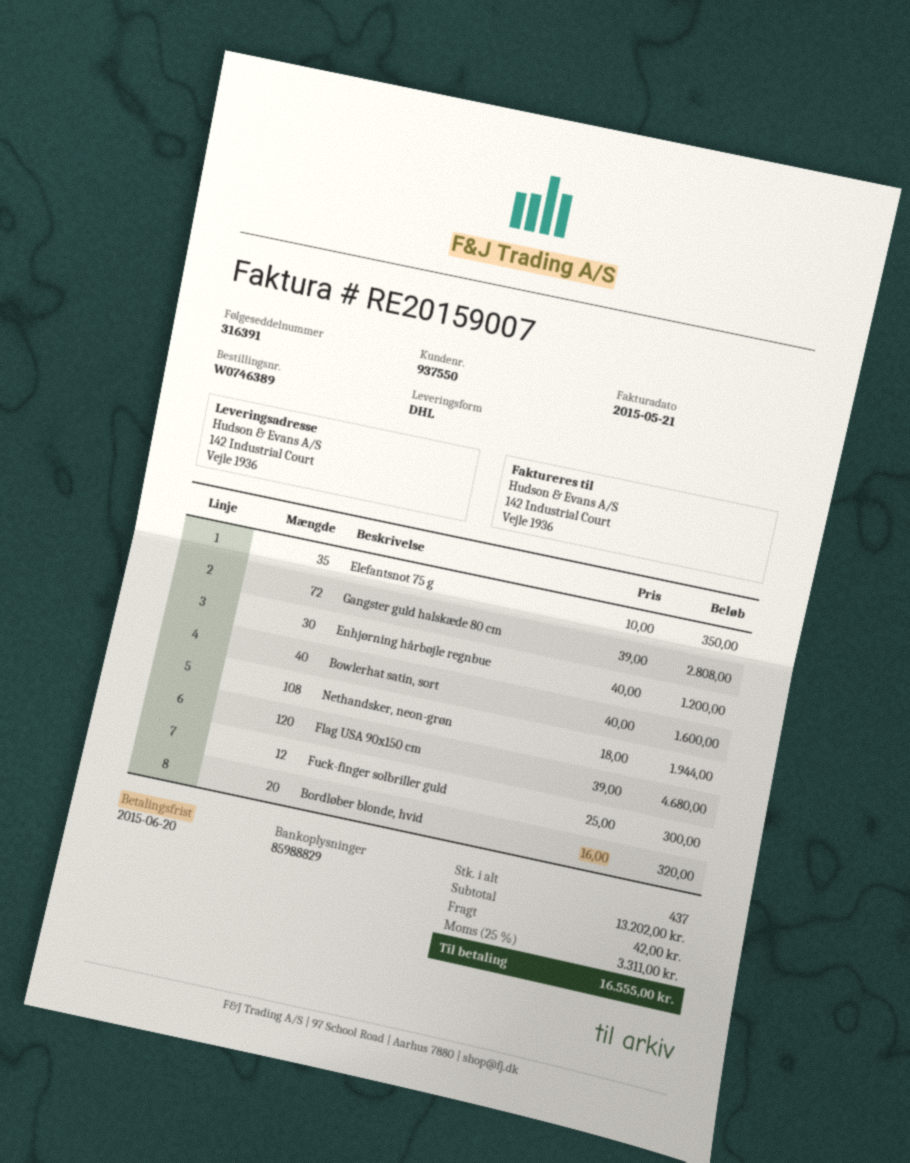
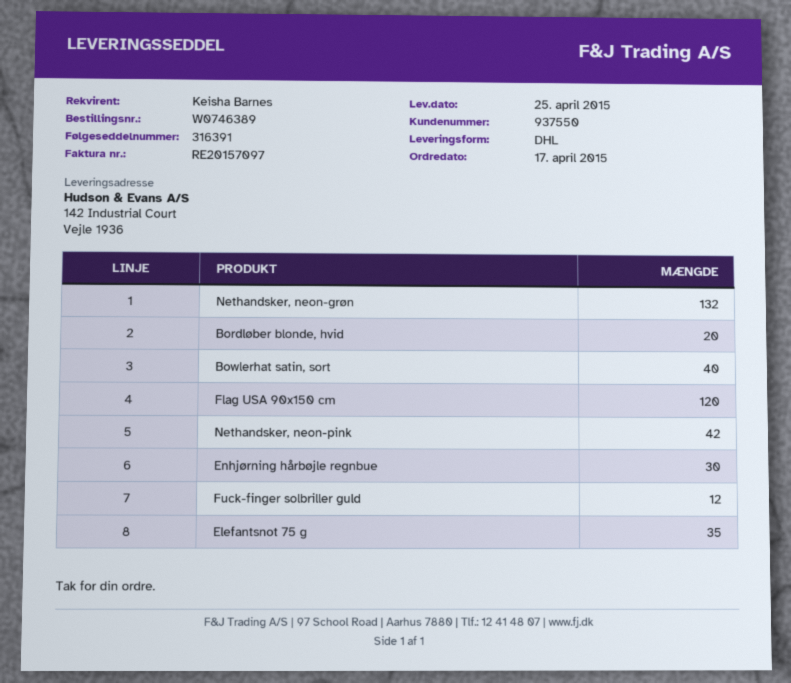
invoice number: RE20159007 -> RE20157097
Gangster guld halskæde 80 cm: 72 -> none
Nethandsker, neon-grøn: 108 -> 132
Nethandsker, neon-pink: none -> 42

